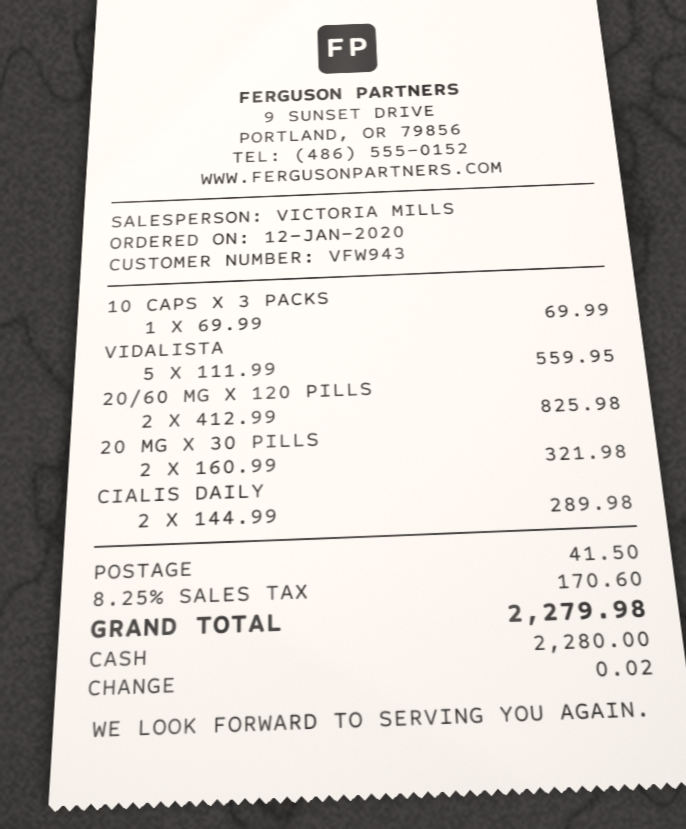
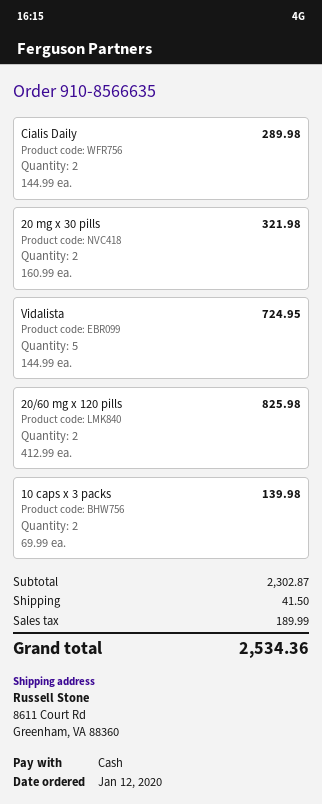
10 CAPS X 3 PACKS: 1 x 69.99 = 69.99 -> 2 x 69.99 = 139.98
VIDALISTA: 5 x 111.99 = 559.95 -> 5 x 144.99 = 724.95
tax: 170.60 -> 189.99
total: 2279.98 -> 2534.36

